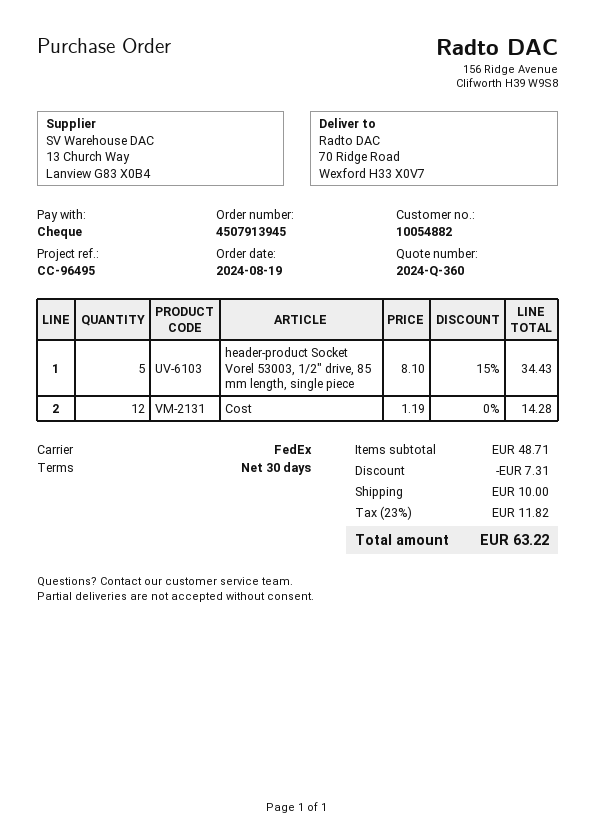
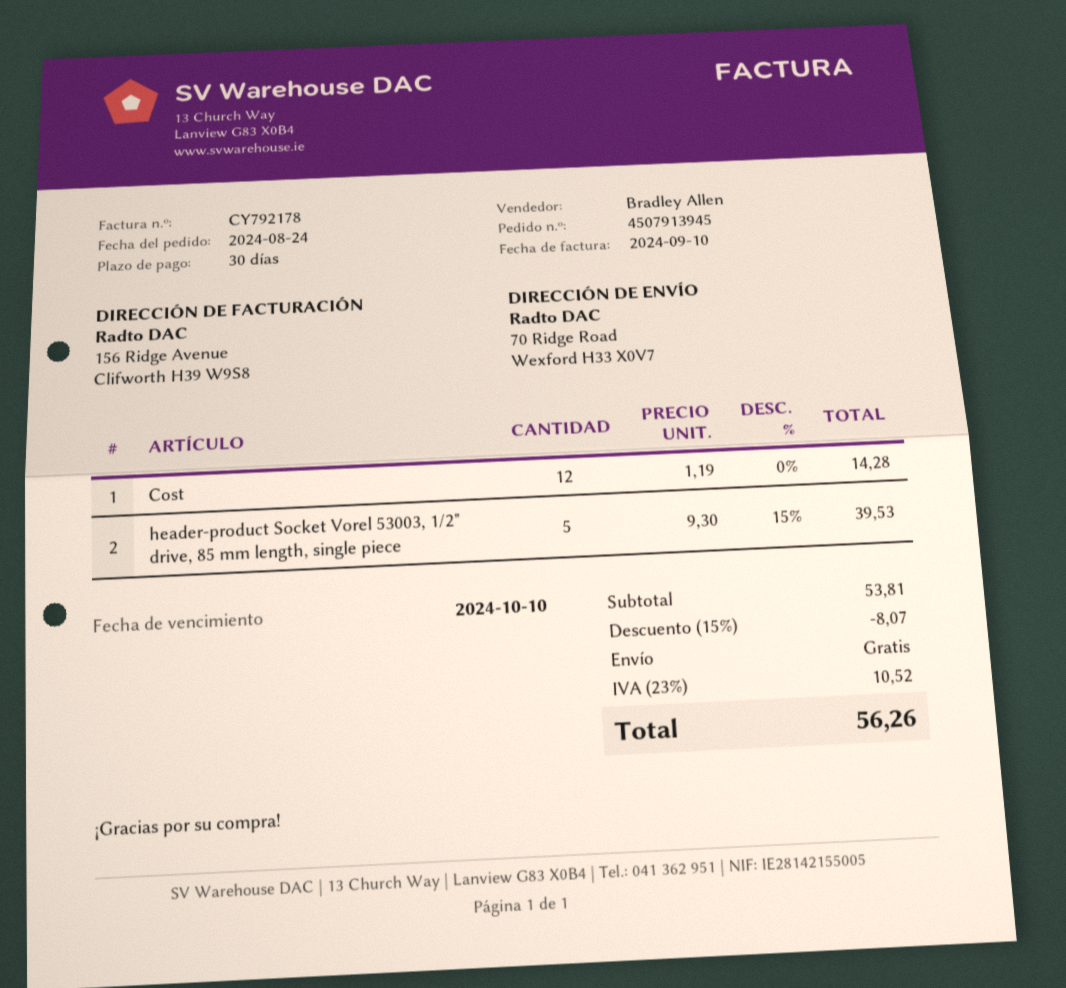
order date: 2024-08-19 -> 2024-08-24
header-product Socket Vorel 53003, 1/2" drive, 85 mm length, single piece: 5 x 8.10 - 15% = 34.43 -> 5 x 9.30 - 15% = 39.53
subtotal: 48.71 -> 53.81
discount: 7.31 -> 8.07
shipping: 10.00 -> 0.00
tax: 23% = 11.82 -> 23% = 10.52
total: 63.22 -> 56.26

